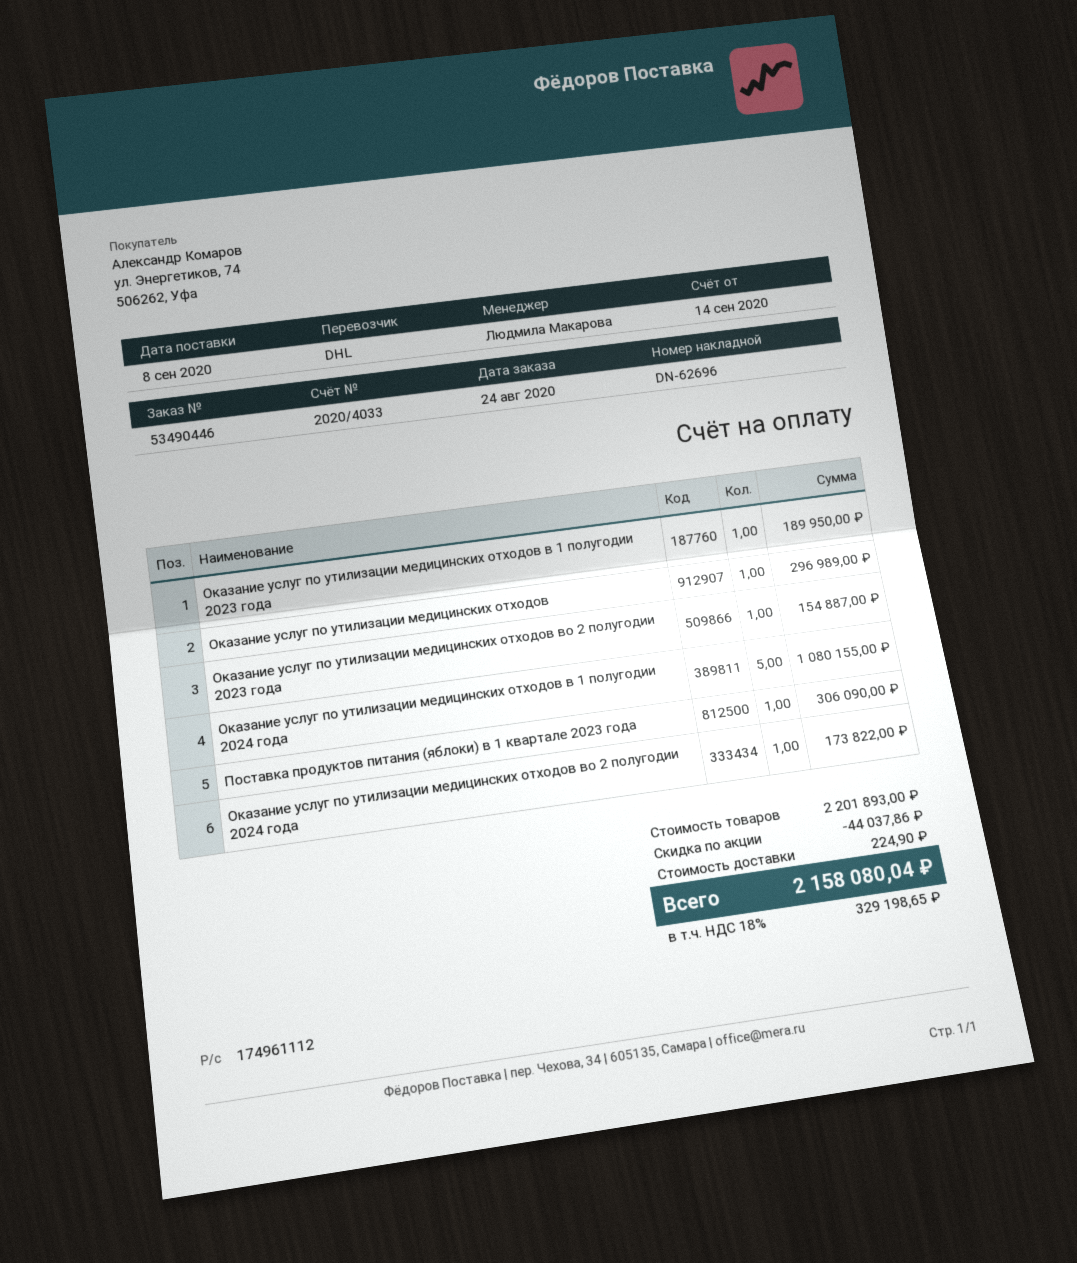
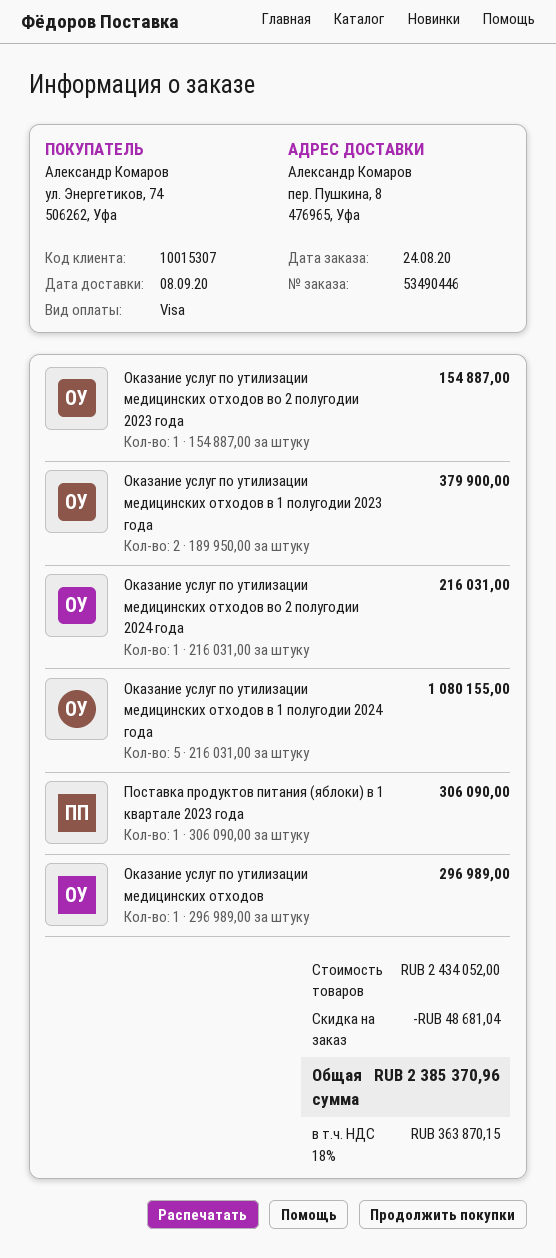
Оказание услуг по утилизации медицинских отходов в 1 полугодии 2023 года: 1 for 189950.00 -> 2 for 379900.00
Оказание услуг по утилизации медицинских отходов во 2 полугодии 2024 года: 1 for 173822.00 -> 1 for 216031.00
subtotal: 2201893.00 -> 2434052.00
discount: 44037.86 -> 48681.04
shipping: 224.90 -> none
tax: 18% = 329198.65 -> 18% = 363870.15
total: 2158080.04 -> 2385370.96

